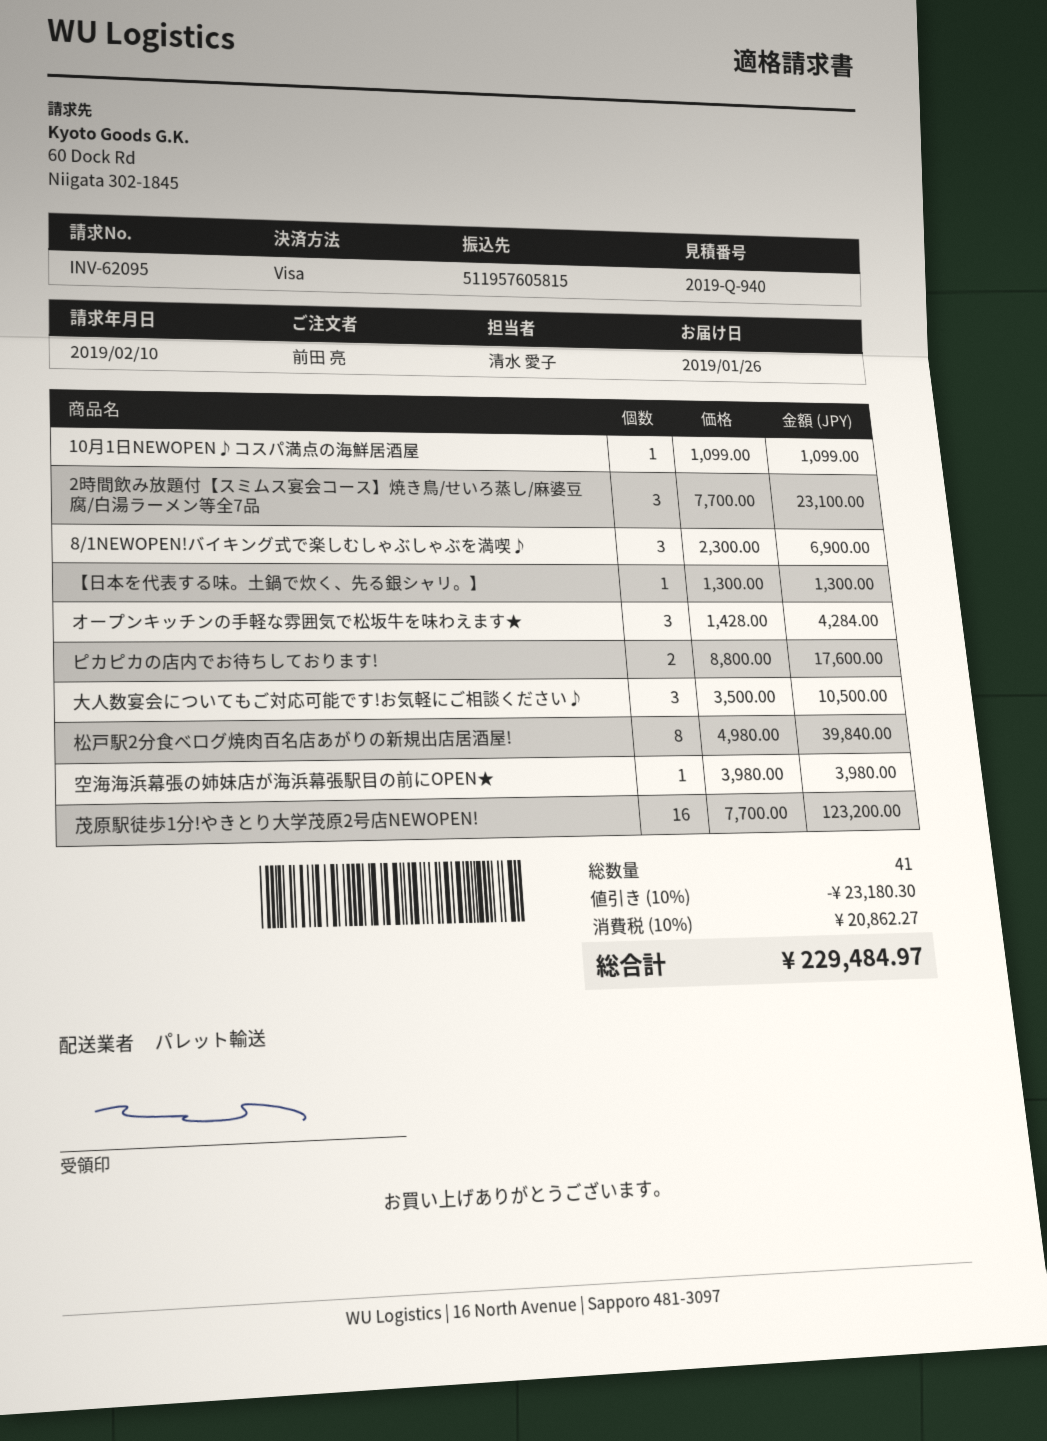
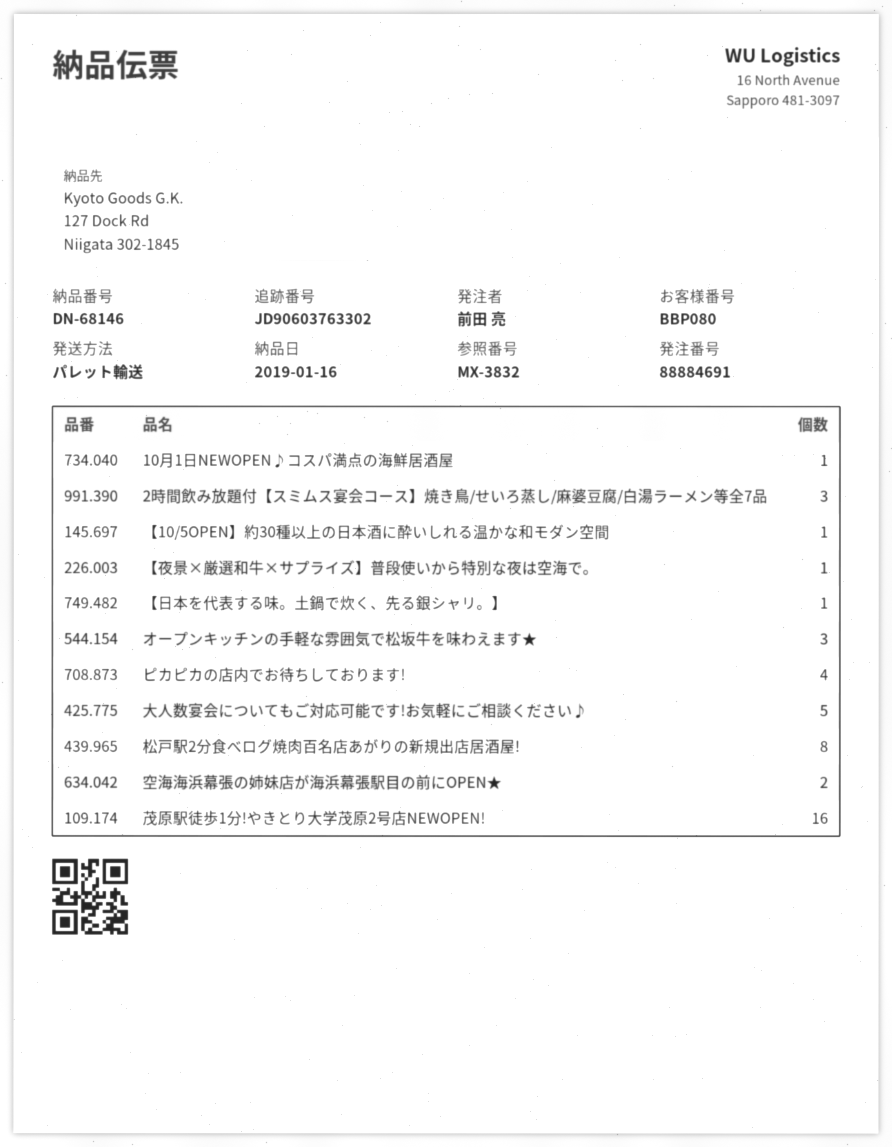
delivery date: 2019-01-26 -> 2019-01-16
8/1NEWOPEN!バイキング式で楽しむしゃぶしゃぶを満喫♪: 3 -> none
ピカピカの店内でお待ちしております!: 2 -> 4
大人数宴会についてもご対応可能です!お気軽にご相談ください♪: 3 -> 5
空海海浜幕張の姉妹店が海浜幕張駅目の前にOPEN★: 1 -> 2
【10/5OPEN】約30種以上の日本酒に酔いしれる温かな和モダン空間: none -> 1
【夜景×厳選和牛×サプライズ】普段使いから特別な夜は空海で。: none -> 1

